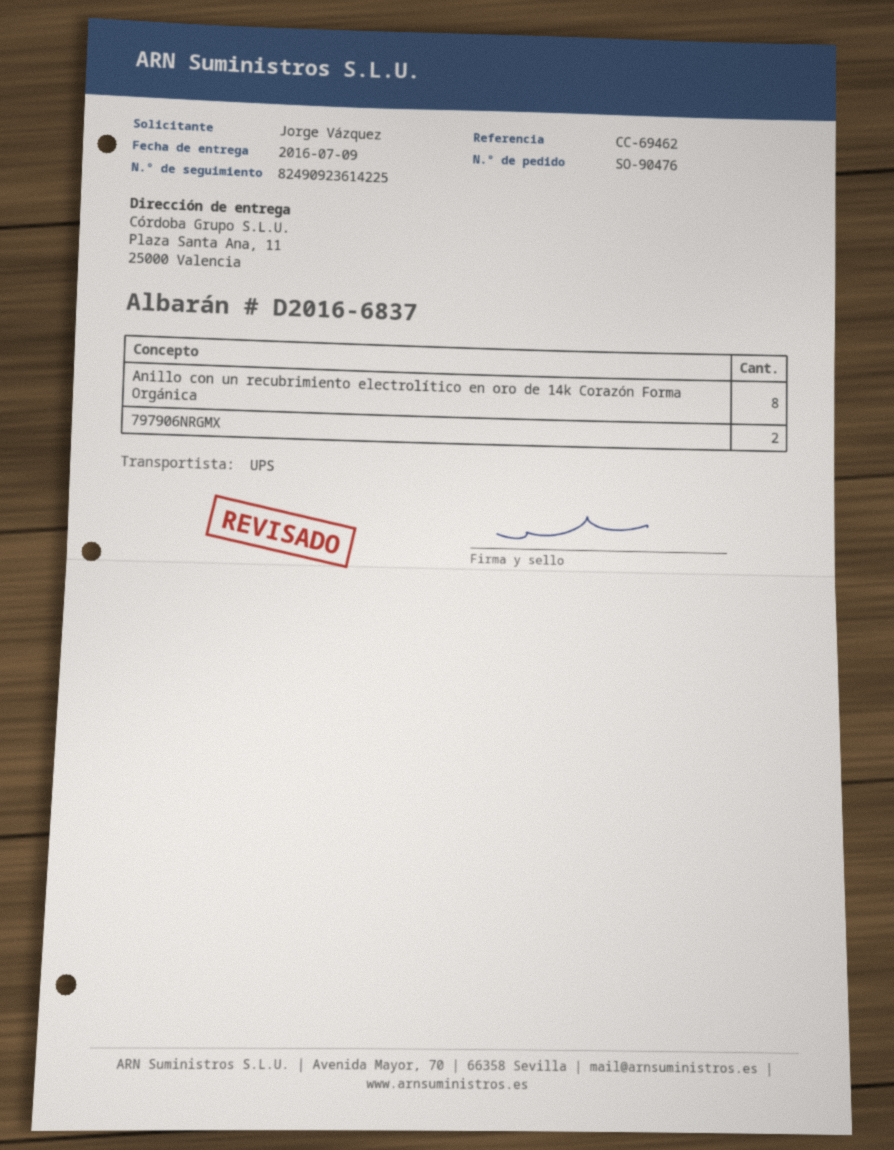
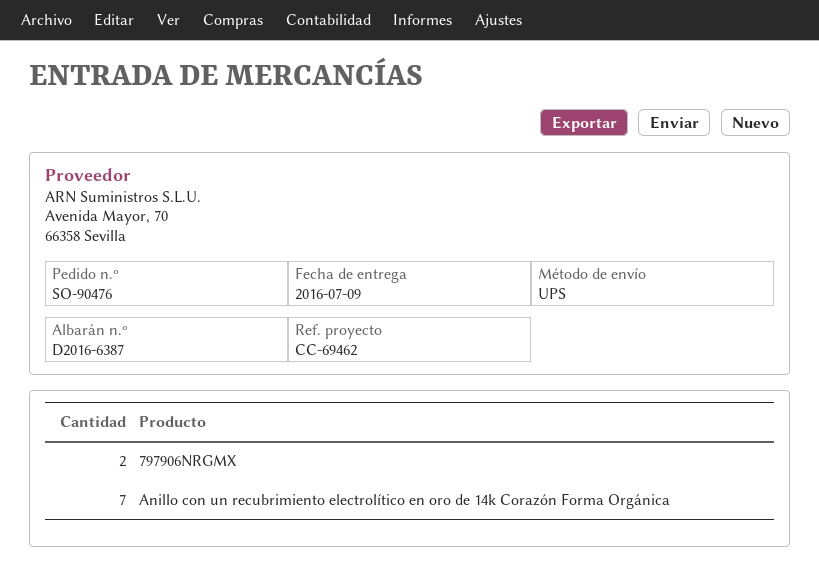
delivery note number: D2016-6837 -> D2016-6387
Anillo con un recubrimiento electrolítico en oro de 14k Corazón Forma Orgánica: 8 -> 7

